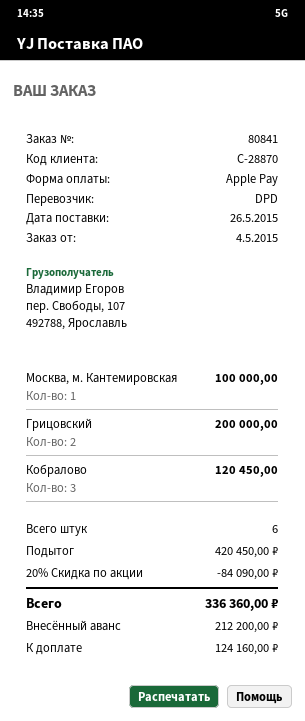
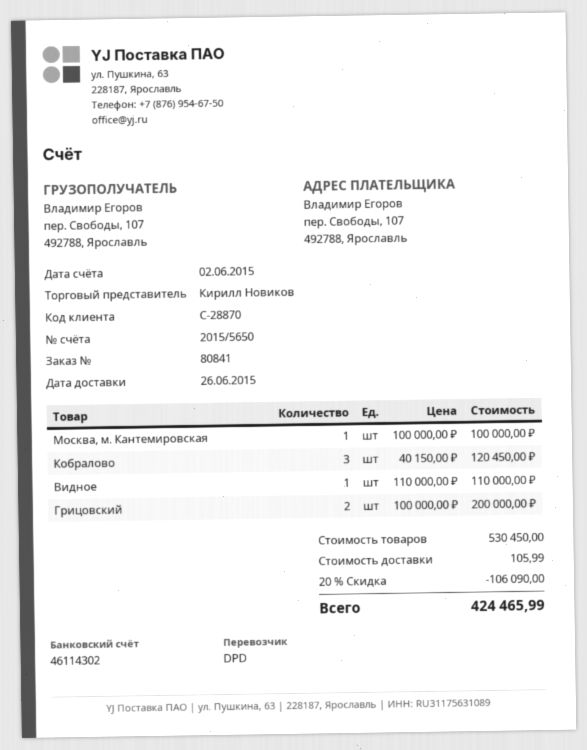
delivery date: 2015-05-26 -> 2015-06-26
Видное: none -> 1 for 110000.00
subtotal: 420450.00 -> 530450.00
discount: 20% = 84090.00 -> 20% = 106090.00
shipping: none -> 105.99
total: 336360.00 -> 424465.99

